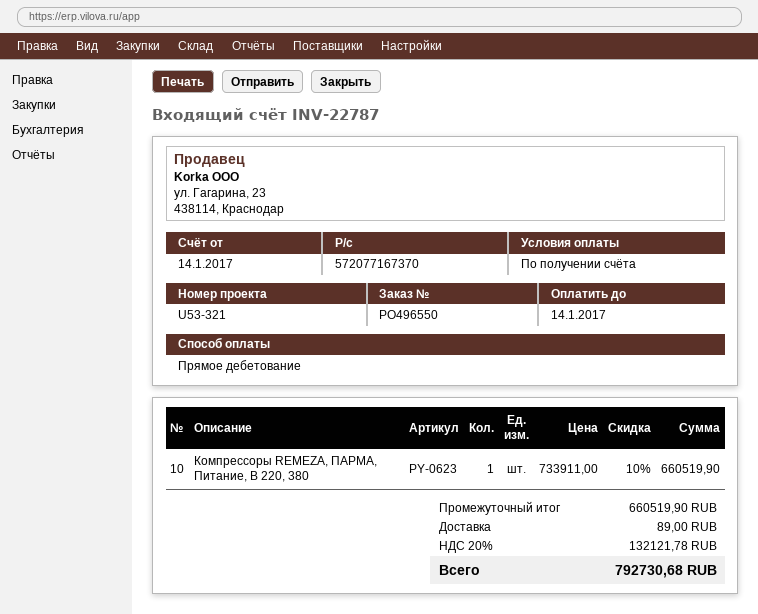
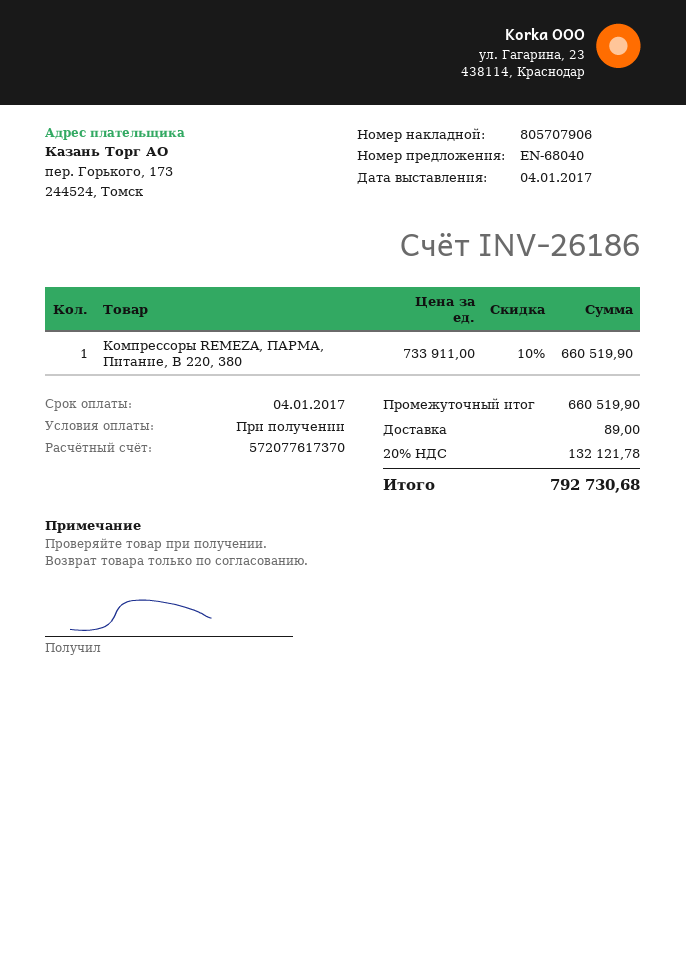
invoice number: INV-22787 -> INV-26186
invoice date: 2017-01-14 -> 2017-01-04
due date: 2017-01-14 -> 2017-01-04
bank account: 572077167370 -> 572077617370

